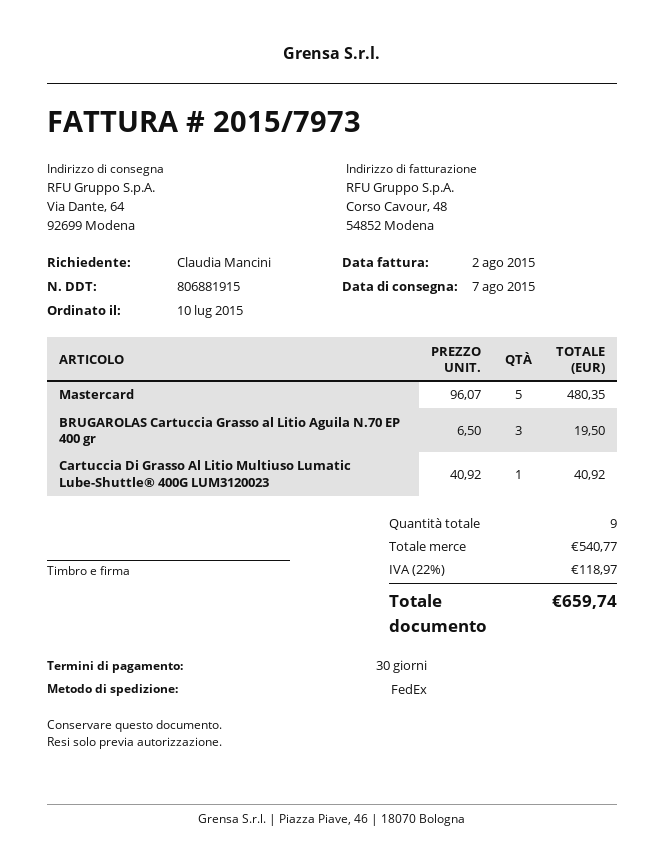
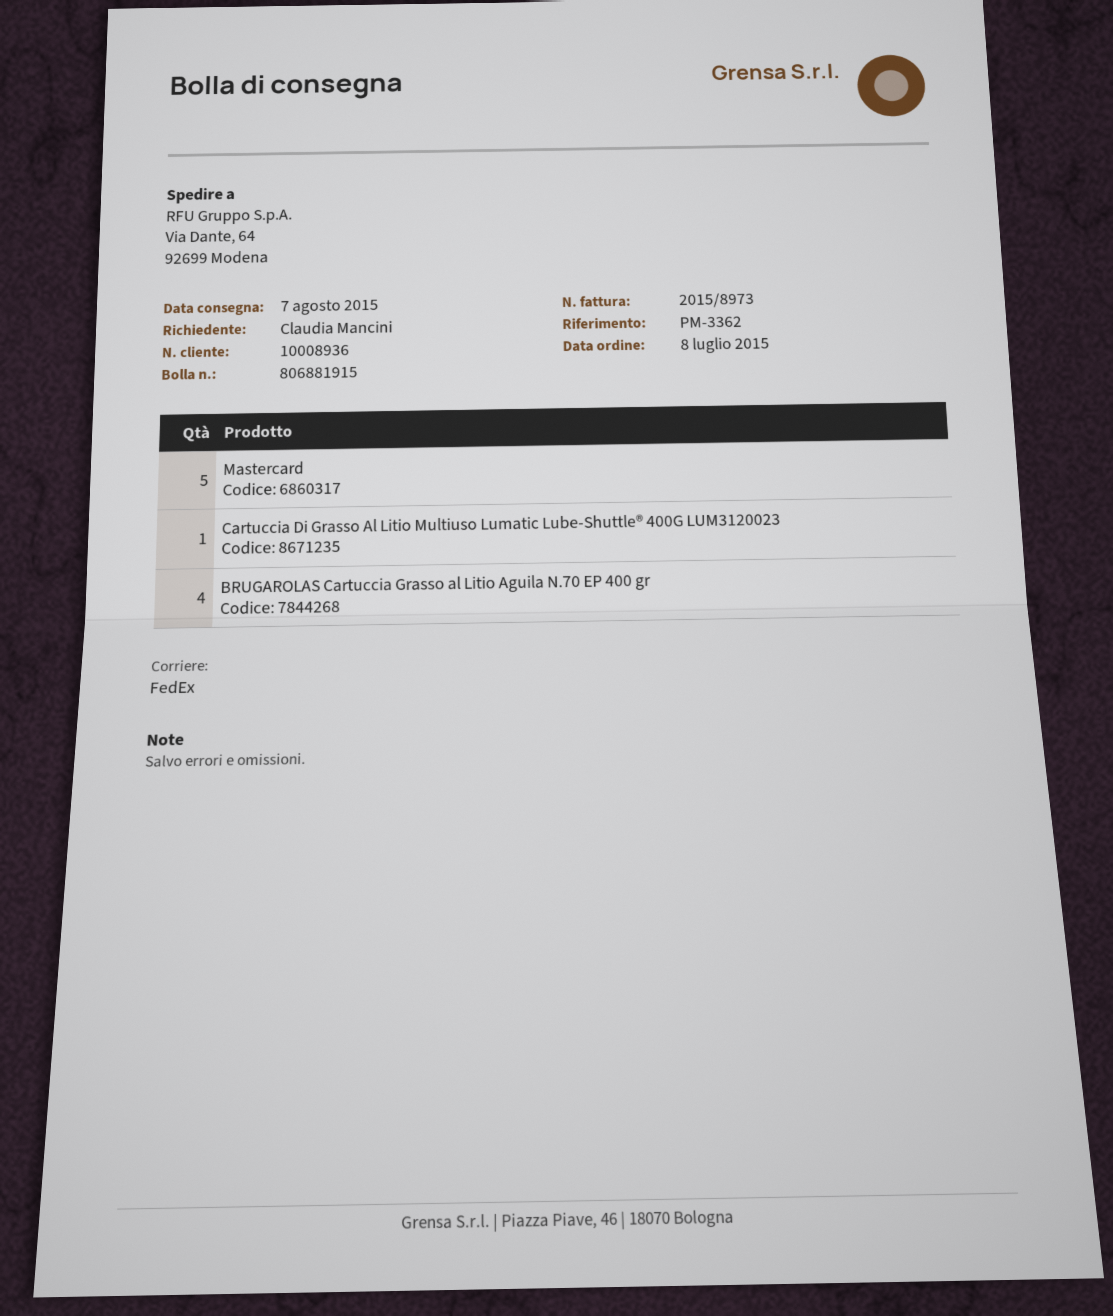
order date: 2015-07-10 -> 2015-07-08
invoice number: 2015/7973 -> 2015/8973
BRUGAROLAS Cartuccia Grasso al Litio Aguila N.70 EP 400 gr: 3 -> 4

